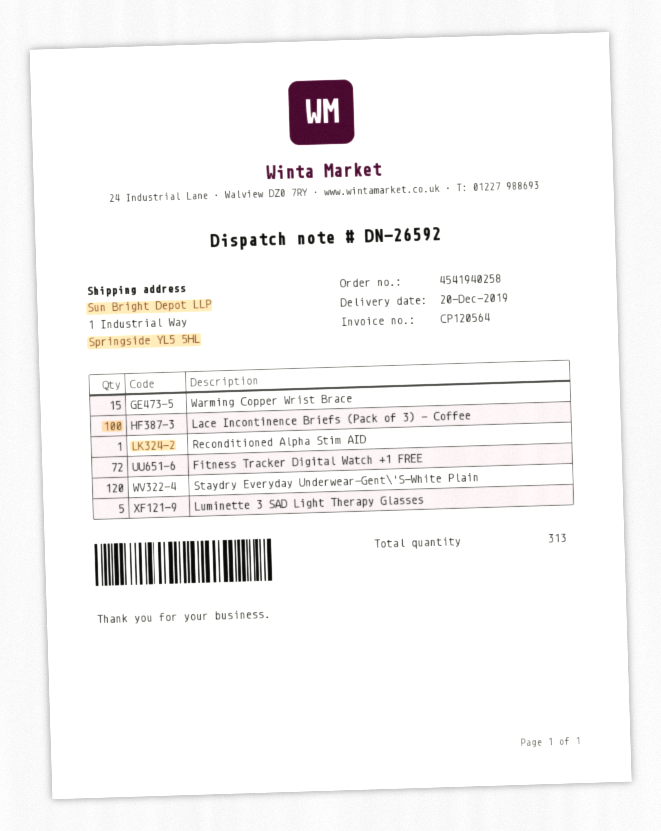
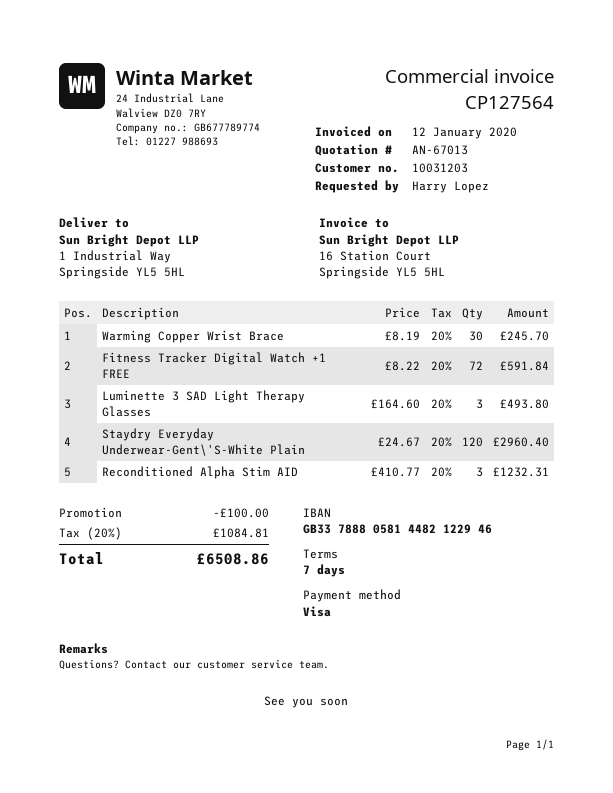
invoice number: CP120564 -> CP127564
Warming Copper Wrist Brace: 15 -> 30
Lace Incontinence Briefs (Pack of 3) - Coffee: 100 -> none
Reconditioned Alpha Stim AID: 1 -> 3
Luminette 3 SAD Light Therapy Glasses: 5 -> 3

